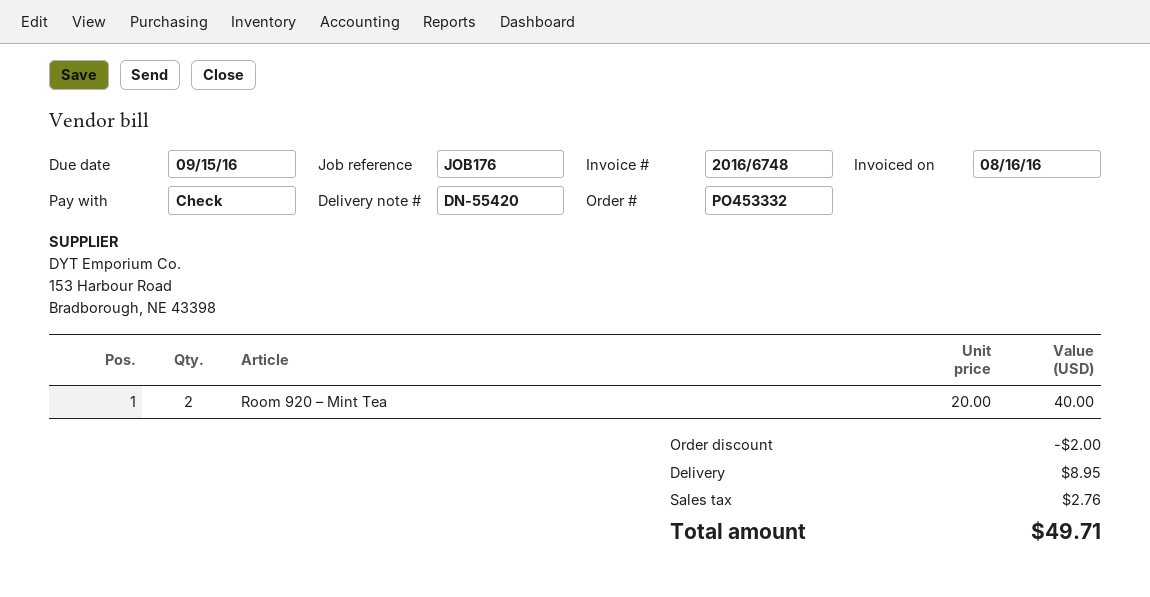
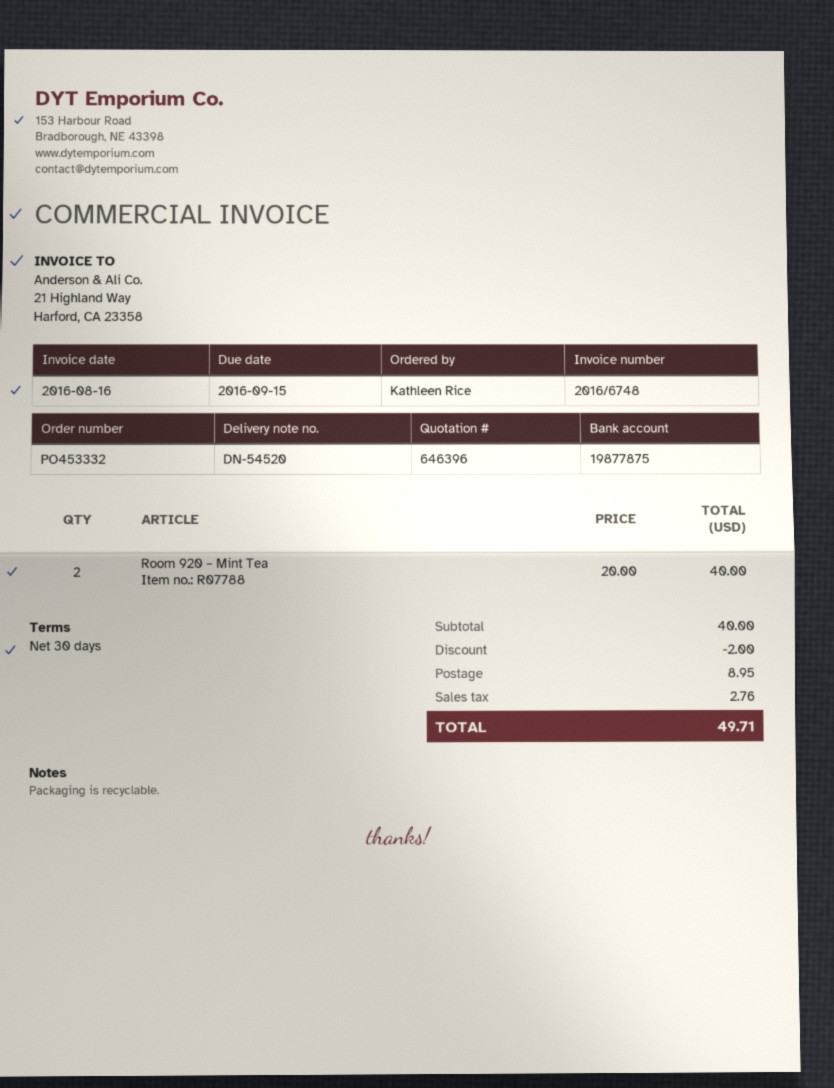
delivery note number: DN-55420 -> DN-54520

